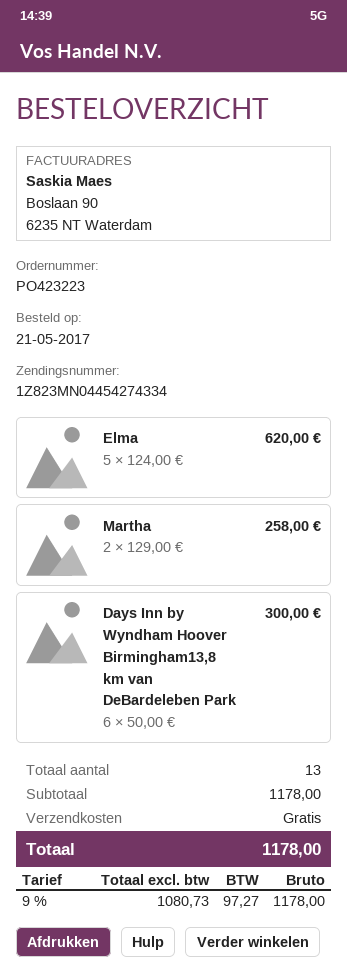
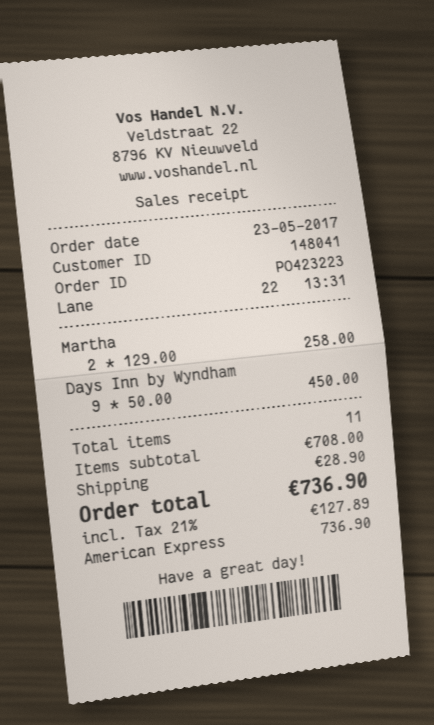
order date: 2017-05-21 -> 2017-05-23
Elma: 5 x 124.00 = 620.00 -> none
Days Inn by Wyndham Hoover Birmingham13,8 km van DeBardeleben Park: 6 x 50.00 = 300.00 -> 9 x 50.00 = 450.00
total quantity: 13 -> 11
subtotal: 1178.00 -> 708.00
shipping: 0.00 -> 28.90
tax: 9% = 97.27 -> 21% = 127.89
total: 1178.00 -> 736.90

